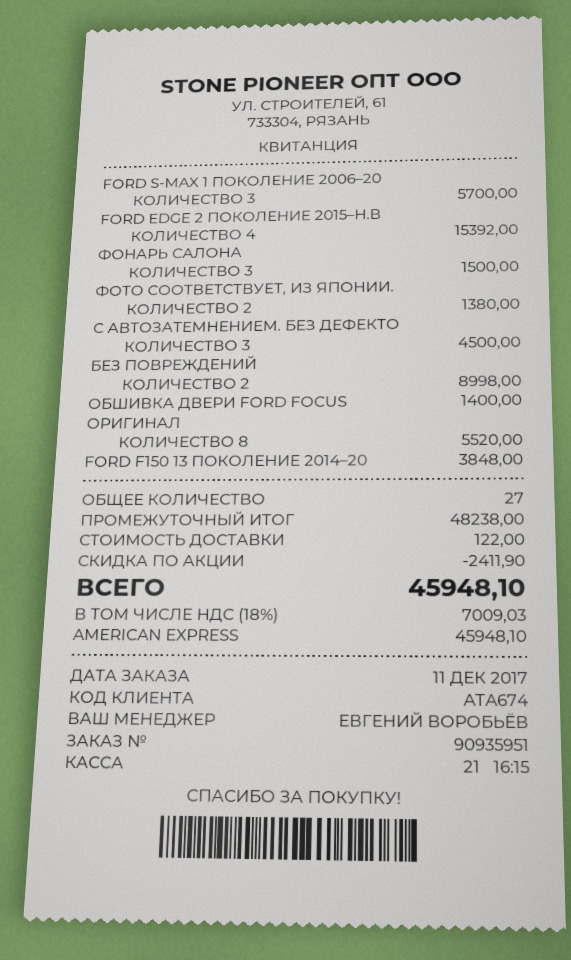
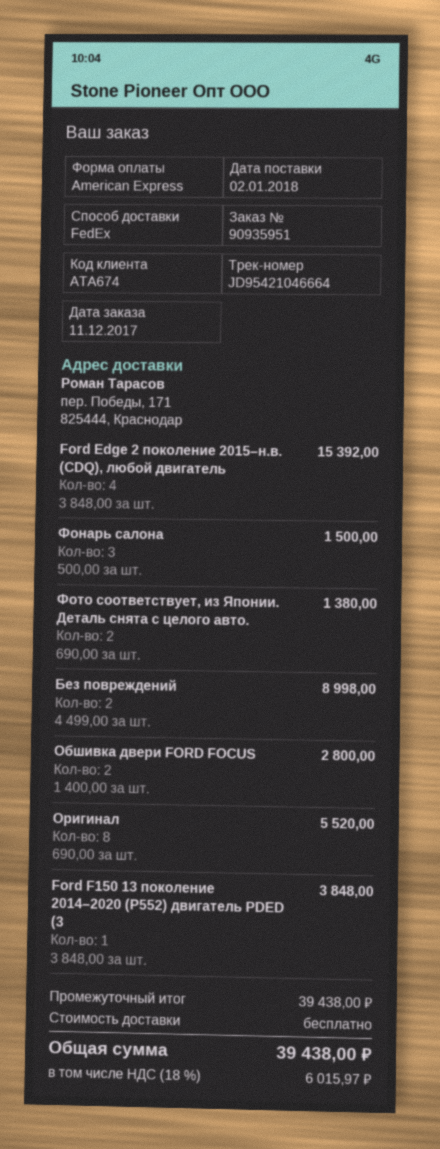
FORD S-MAX 1 ПОКОЛЕНИЕ 2006–20: 3 for 5700.00 -> none
С АВТОЗАТЕМНЕНИЕМ. БЕЗ ДЕФЕКТО: 3 for 4500.00 -> none
ОБШИВКА ДВЕРИ FORD FOCUS: 1 for 1400.00 -> 2 for 2800.00
subtotal: 48238.00 -> 39438.00
discount: 2411.90 -> none
shipping: 122.00 -> 0.00
tax: 18% = 7009.03 -> 18% = 6015.97
total: 45948.10 -> 39438.00

